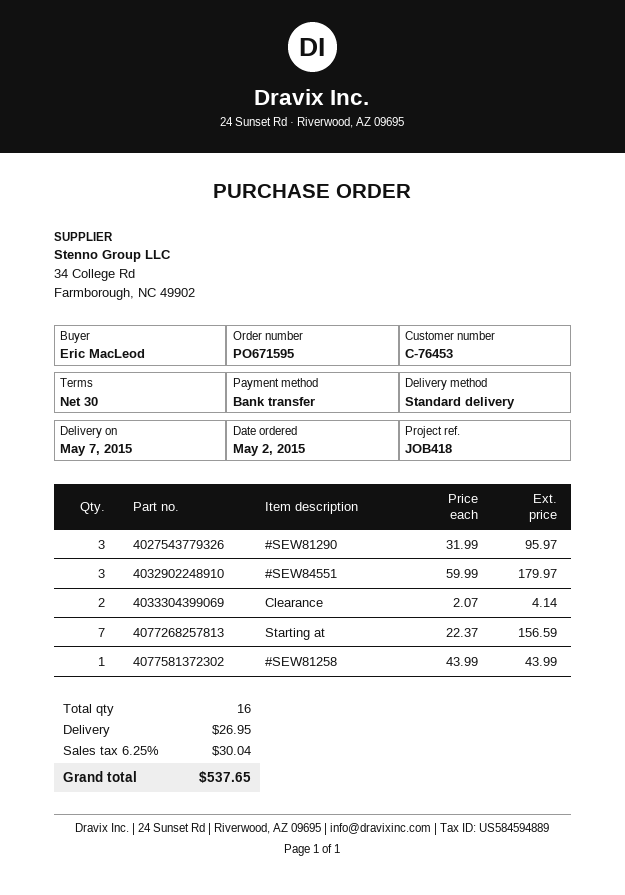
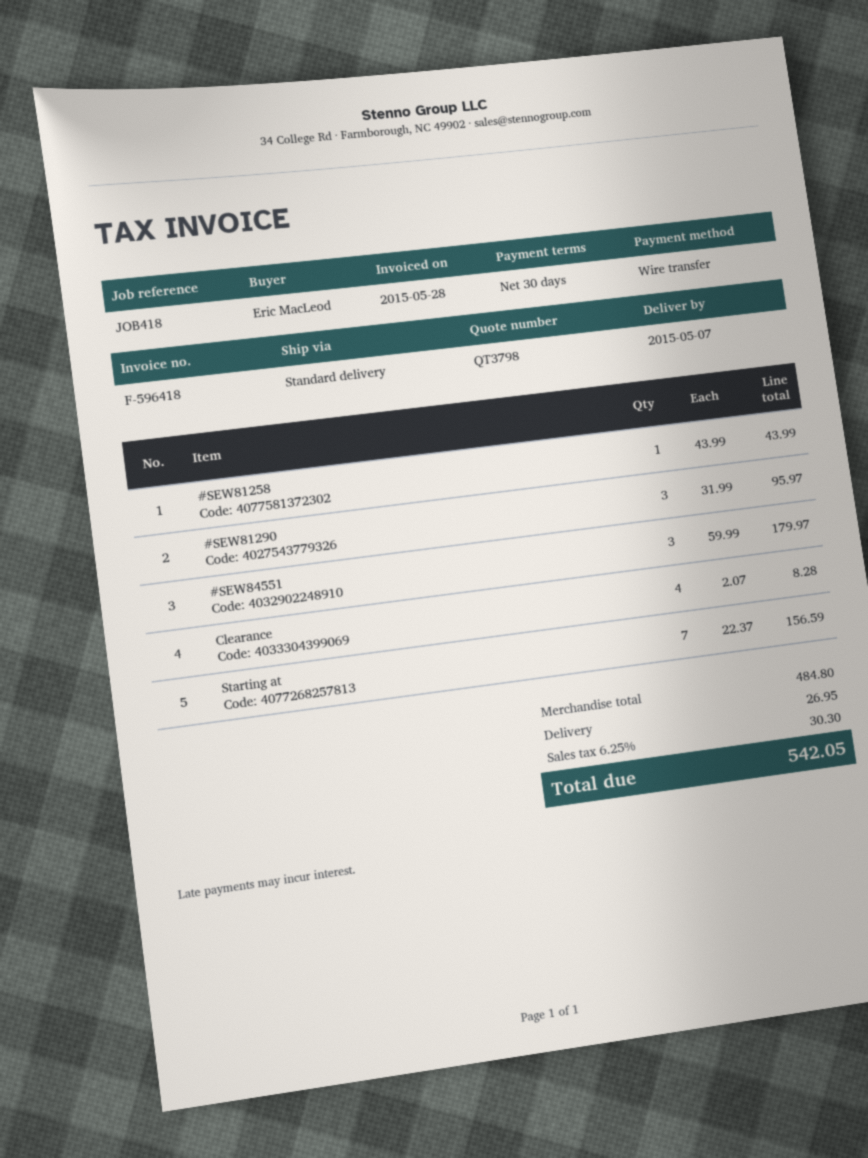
Clearance: 2 x 2.07 = 4.14 -> 4 x 2.07 = 8.28
tax: 6.25% = 30.04 -> 6.25% = 30.30
total: 537.65 -> 542.05

